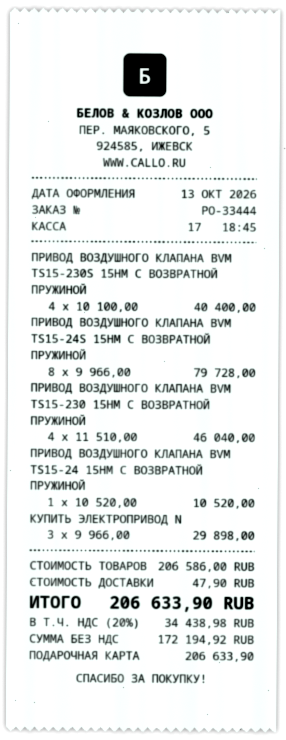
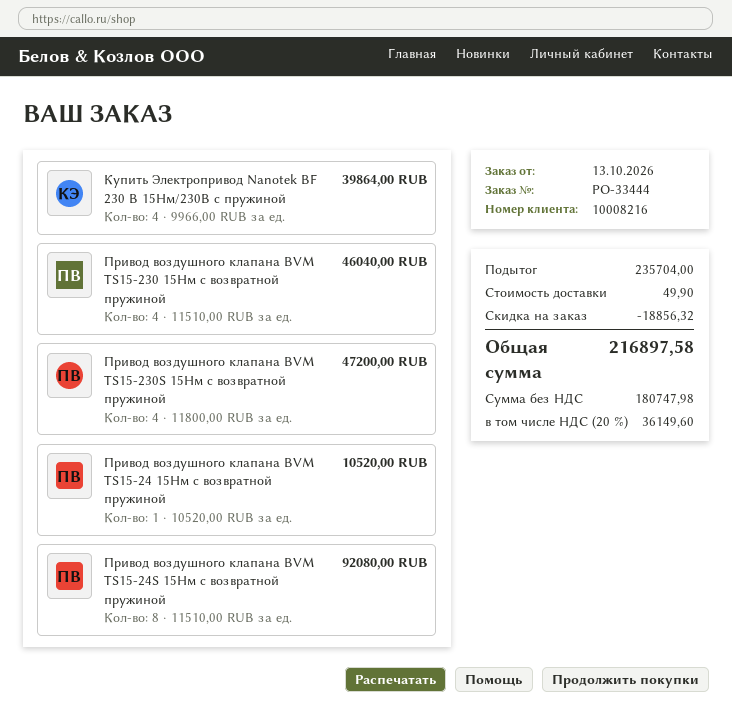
ПРИВОД ВОЗДУШНОГО КЛАПАНА BVM TS15-230S 15НМ С ВОЗВРАТНОЙ ПРУЖИНОЙ: 4 x 10100.00 = 40400.00 -> 4 x 11800.00 = 47200.00
ПРИВОД ВОЗДУШНОГО КЛАПАНА BVM TS15-24S 15НМ С ВОЗВРАТНОЙ ПРУЖИНОЙ: 8 x 9966.00 = 79728.00 -> 8 x 11510.00 = 92080.00
КУПИТЬ ЭЛЕКТРОПРИВОД N: 3 x 9966.00 = 29898.00 -> 4 x 9966.00 = 39864.00
subtotal: 206586.00 -> 235704.00
discount: none -> 18856.32
shipping: 47.90 -> 49.90
net: 172194.92 -> 180747.98
tax: 20% = 34438.98 -> 20% = 36149.60
total: 206633.90 -> 216897.58

